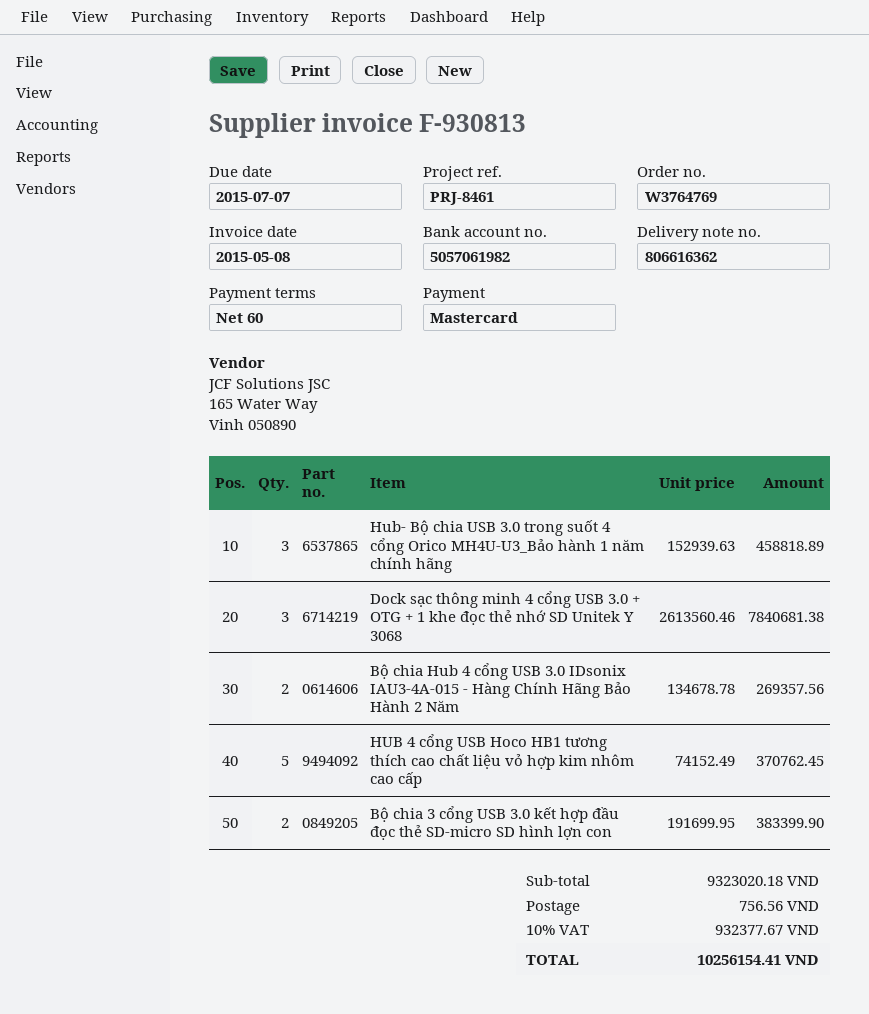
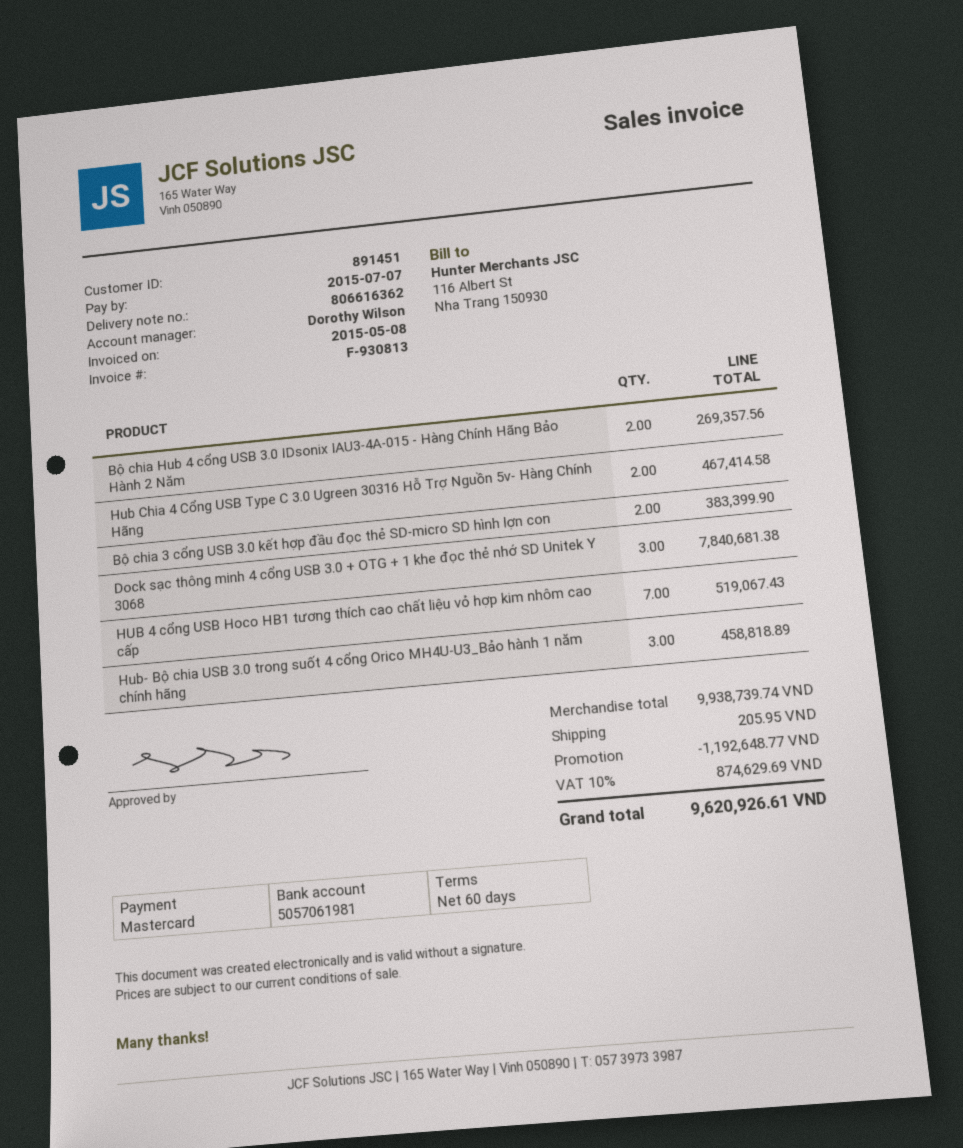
bank account: 5057061982 -> 5057061981
HUB 4 cổng USB Hoco HB1 tương thích cao chất liệu vỏ hợp kim nhôm cao cấp: 5 for 370762.45 -> 7 for 519067.43
Hub Chia 4 Cổng USB Type C 3.0 Ugreen 30316 Hỗ Trợ Nguồn 5v- Hàng Chính Hãng: none -> 2 for 467414.58
subtotal: 9323020.18 -> 9938739.74
discount: none -> 1192648.77
shipping: 756.56 -> 205.95
tax: 10% = 932377.67 -> 10% = 874629.69
total: 10256154.41 -> 9620926.61

